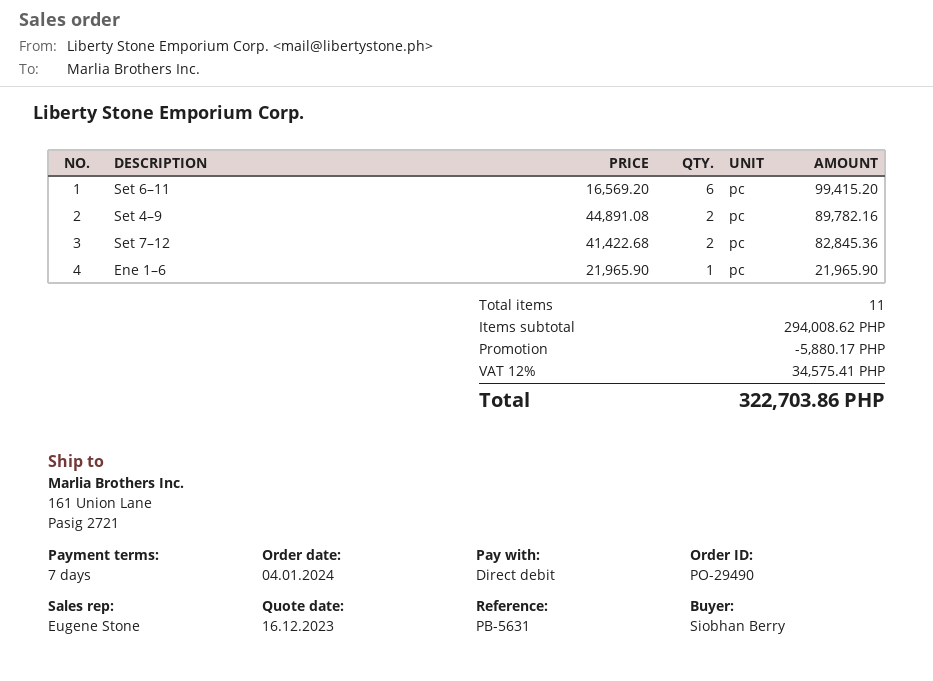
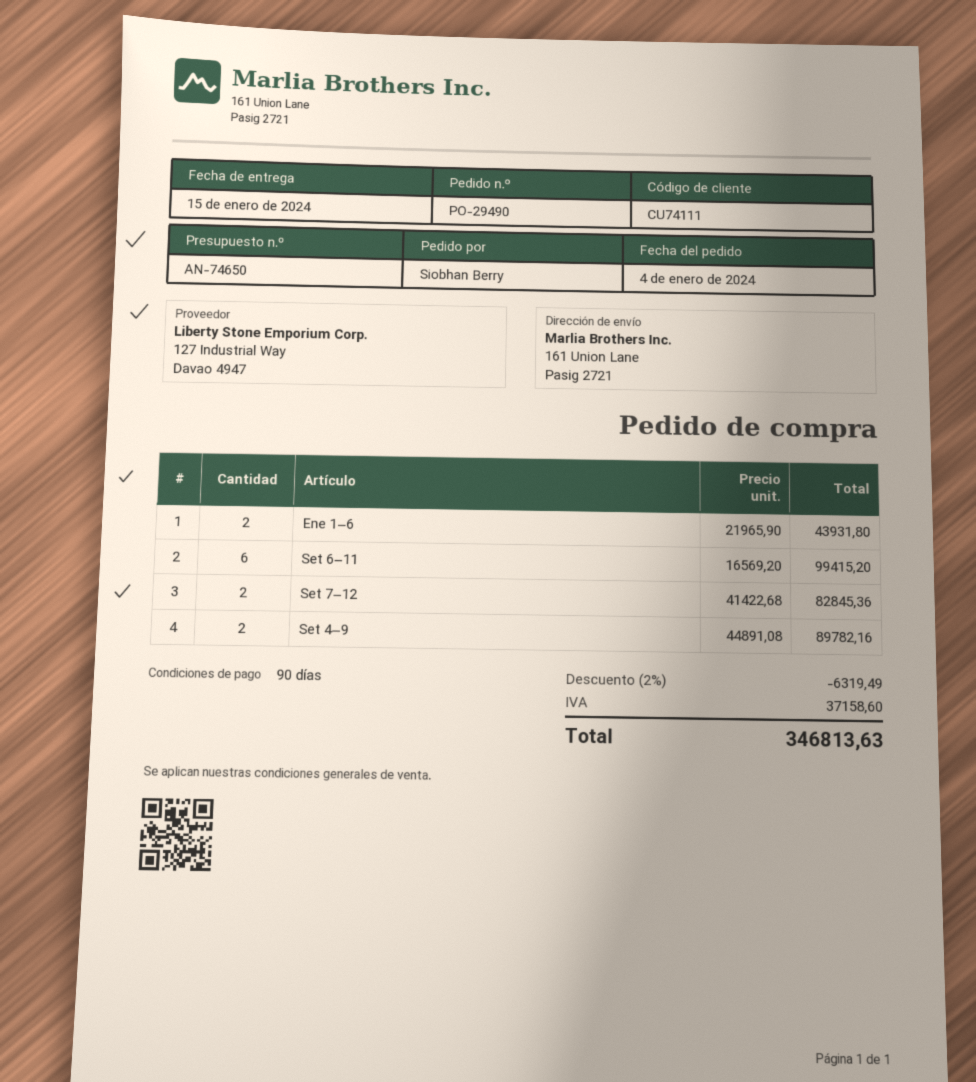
payment terms: 7 days -> 90 days
Ene 1–6: 1 x 21965.90 = 21965.90 -> 2 x 21965.90 = 43931.80
discount: 5880.17 -> 6319.49
tax: 34575.41 -> 37158.60
total: 322703.86 -> 346813.63

